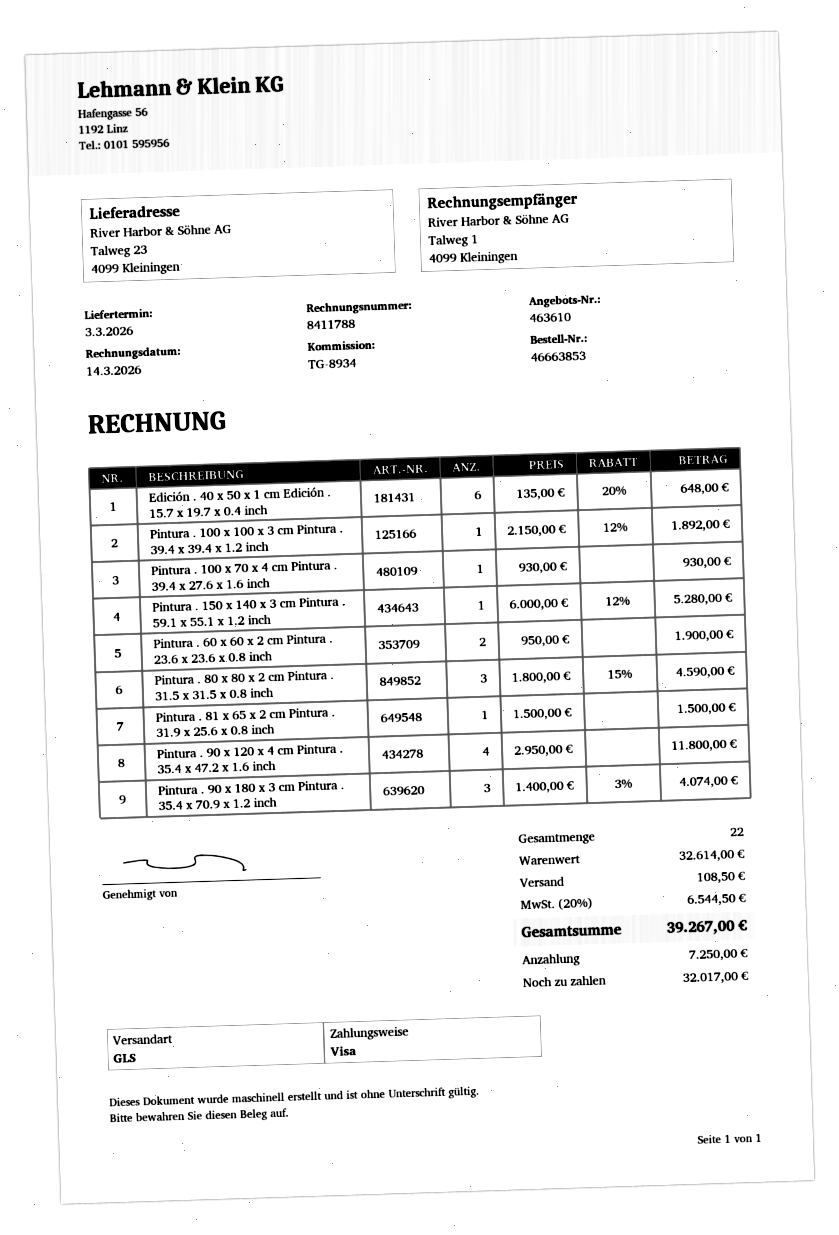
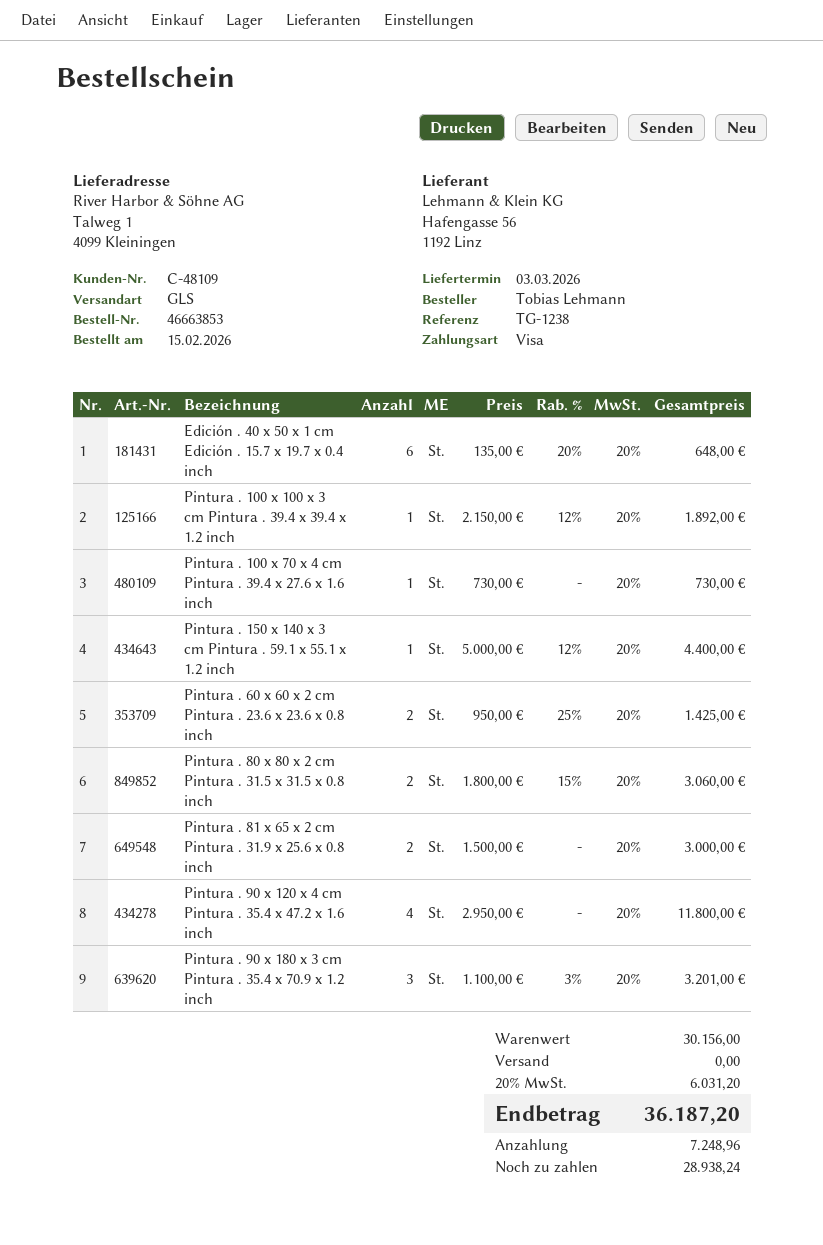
reference: TG-8934 -> TG-1238
ship to: Talweg 23, 4099 Kleiningen -> Talweg 1, 4099 Kleiningen
Pintura . 100 x 70 x 4 cm Pintura . 39.4 x 27.6 x 1.6 inch: 1 x 930.00 = 930.00 -> 1 x 730.00 = 730.00
Pintura . 150 x 140 x 3 cm Pintura . 59.1 x 55.1 x 1.2 inch: 1 x 6000.00 - 12% = 5280.00 -> 1 x 5000.00 - 12% = 4400.00
Pintura . 60 x 60 x 2 cm Pintura . 23.6 x 23.6 x 0.8 inch: 2 x 950.00 = 1900.00 -> 2 x 950.00 - 25% = 1425.00
Pintura . 80 x 80 x 2 cm Pintura . 31.5 x 31.5 x 0.8 inch: 3 x 1800.00 - 15% = 4590.00 -> 2 x 1800.00 - 15% = 3060.00
Pintura . 81 x 65 x 2 cm Pintura . 31.9 x 25.6 x 0.8 inch: 1 x 1500.00 = 1500.00 -> 2 x 1500.00 = 3000.00
Pintura . 90 x 180 x 3 cm Pintura . 35.4 x 70.9 x 1.2 inch: 3 x 1400.00 - 3% = 4074.00 -> 3 x 1100.00 - 3% = 3201.00
subtotal: 32614.00 -> 30156.00
shipping: 108.50 -> 0.00
tax: 20% = 6544.50 -> 20% = 6031.20
total: 39267.00 -> 36187.20
deposit: 7250.00 -> 7248.96
balance: 32017.00 -> 28938.24

